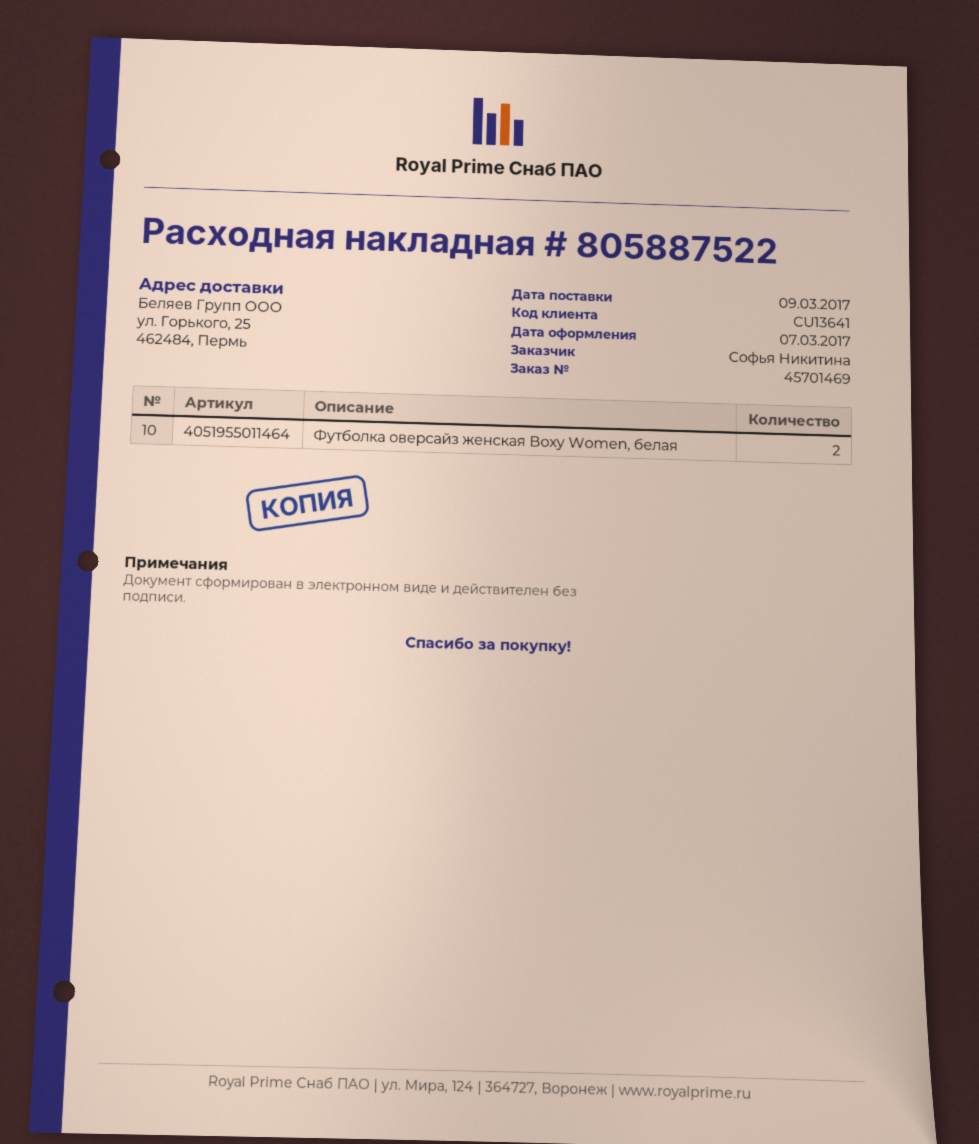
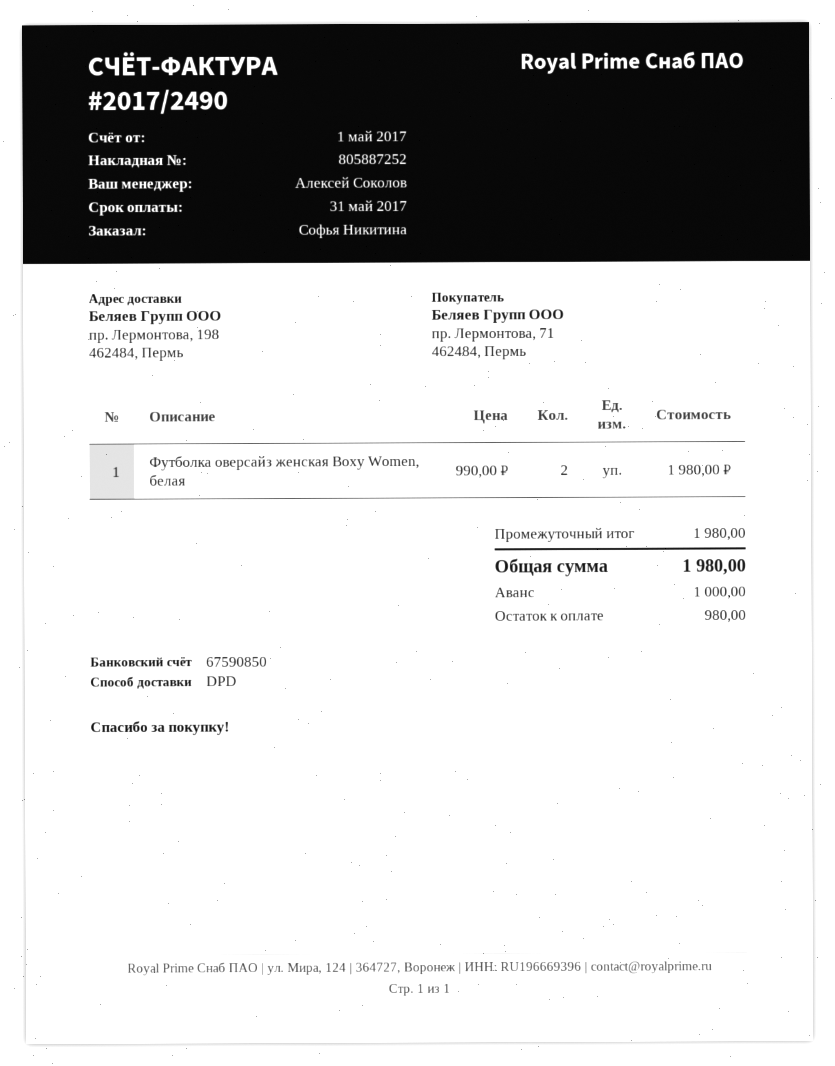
delivery note number: 805887522 -> 805887252
ship to: ул. Горького, 25, 462484, Пермь -> пр. Лермонтова, 198, 462484, Пермь

